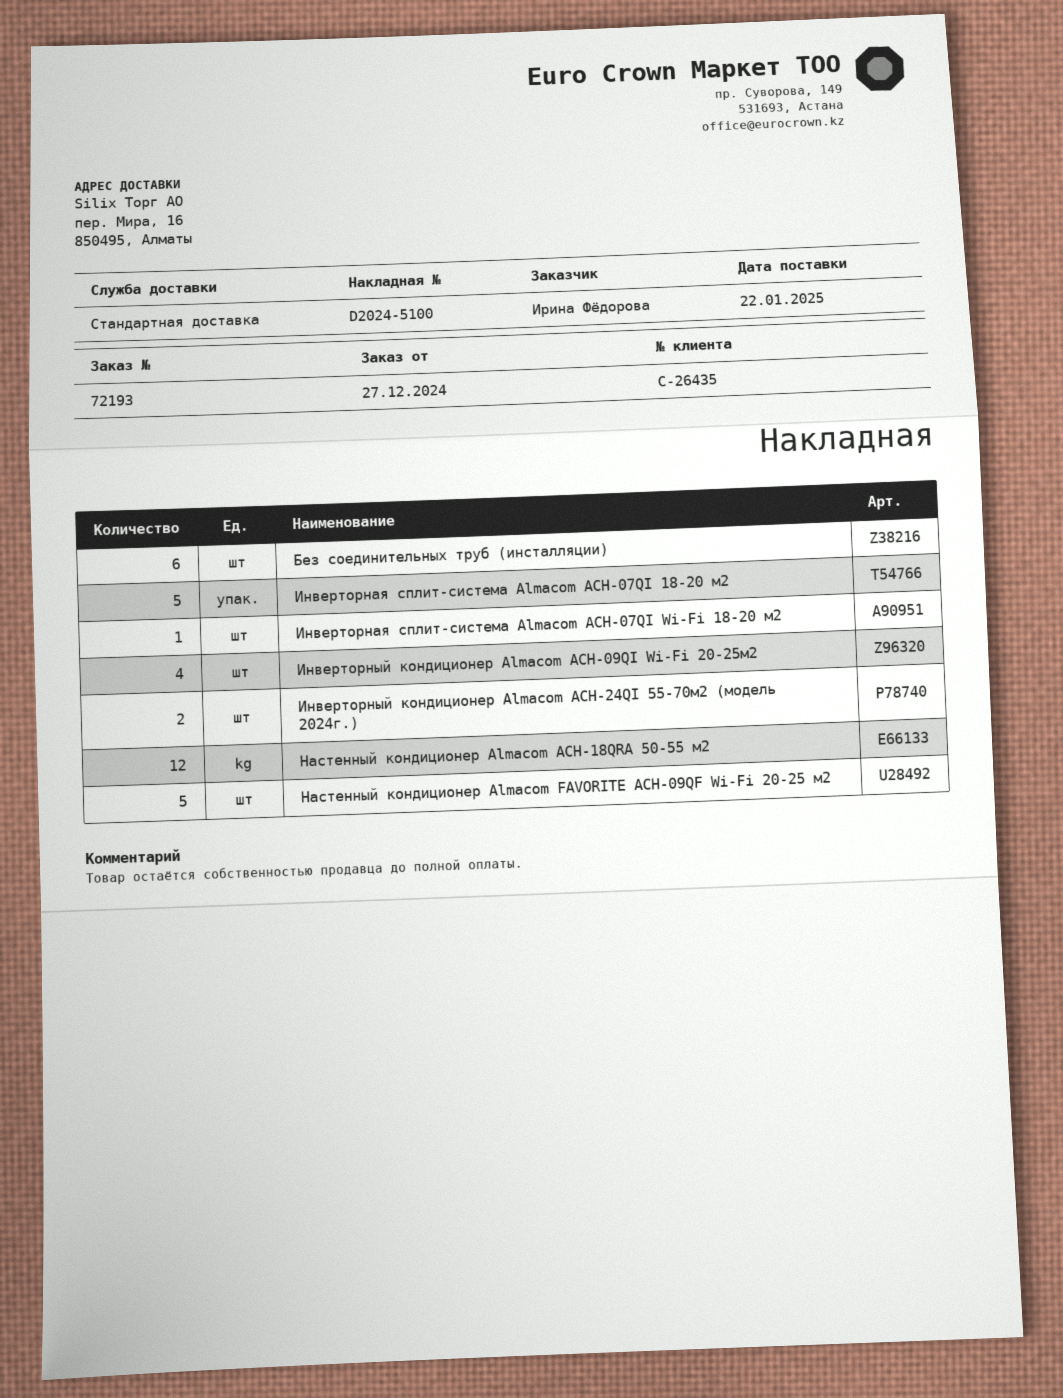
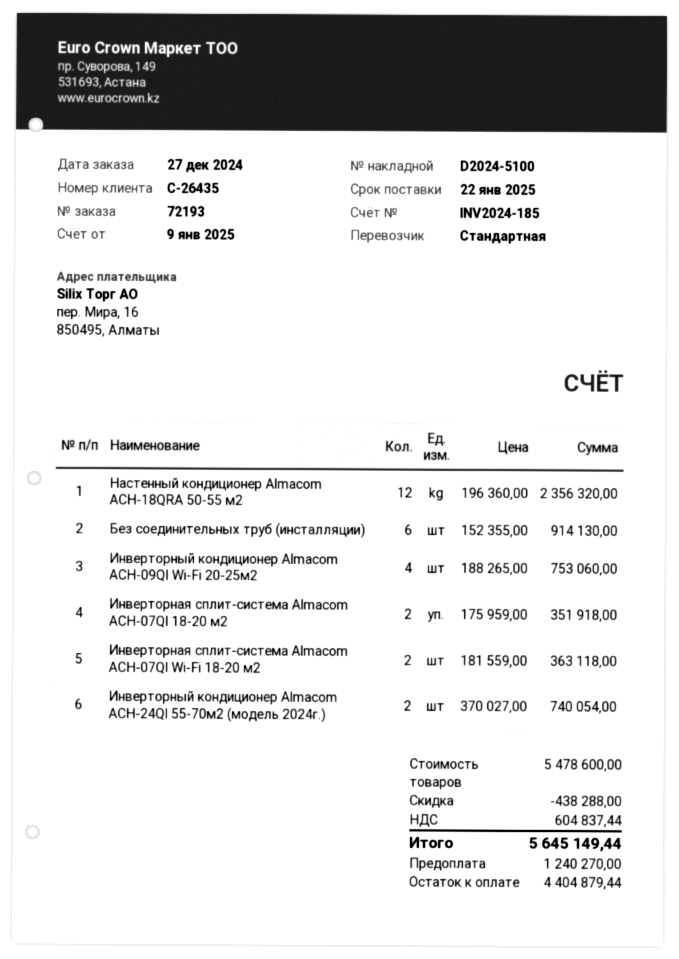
Инверторная cплит-система Almacom ACH-07QI 18-20 м2: 5 -> 2
Инверторная cплит-система Almacom ACH-07QI Wi-Fi 18-20 м2: 1 -> 2
Настенный кондиционер Almacom FAVORITE ACH-09QF Wi-Fi 20-25 м2: 5 -> none

